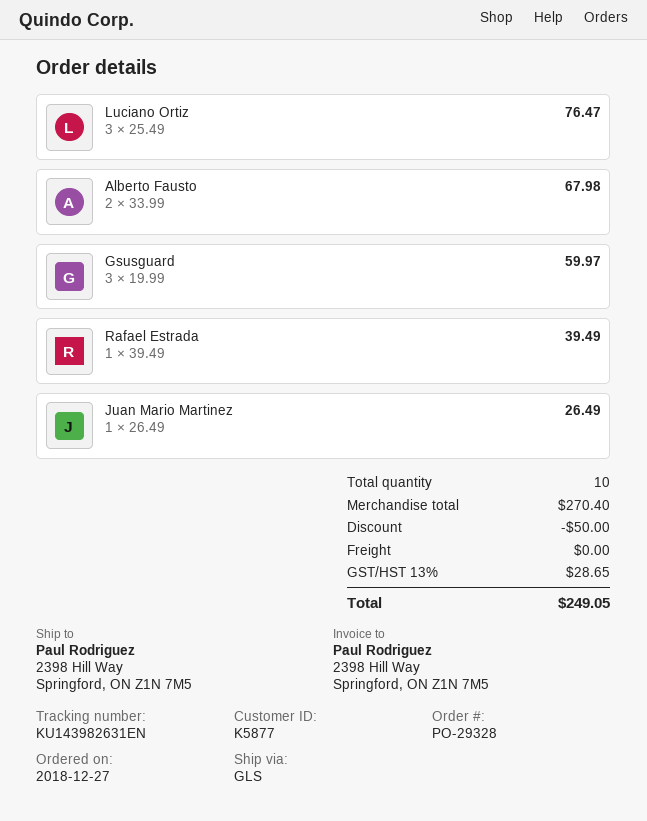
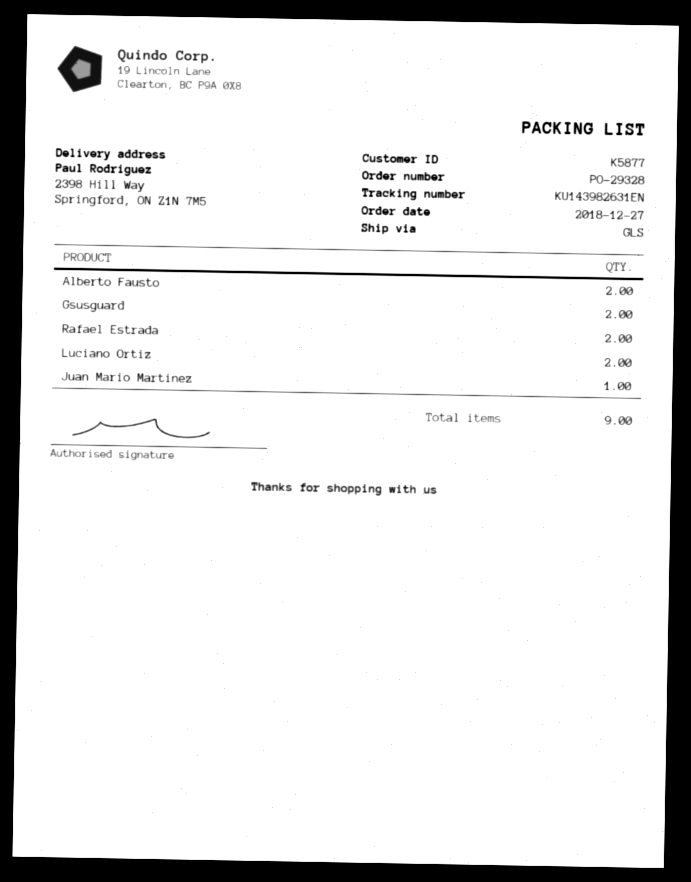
Luciano Ortiz: 3 -> 2
Gsusguard: 3 -> 2
Rafael Estrada: 1 -> 2
total quantity: 10 -> 9

